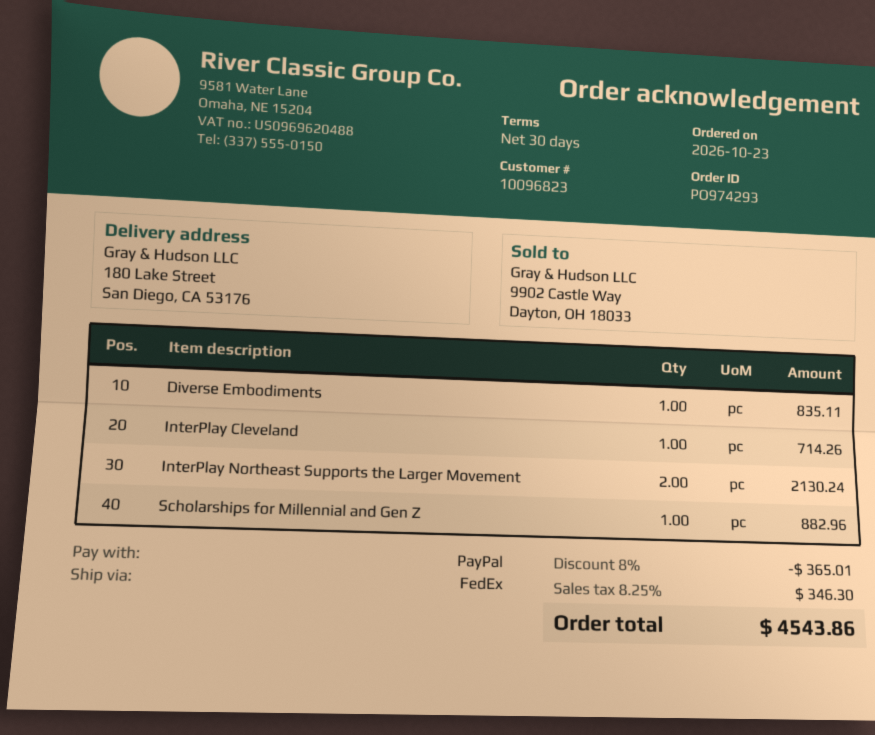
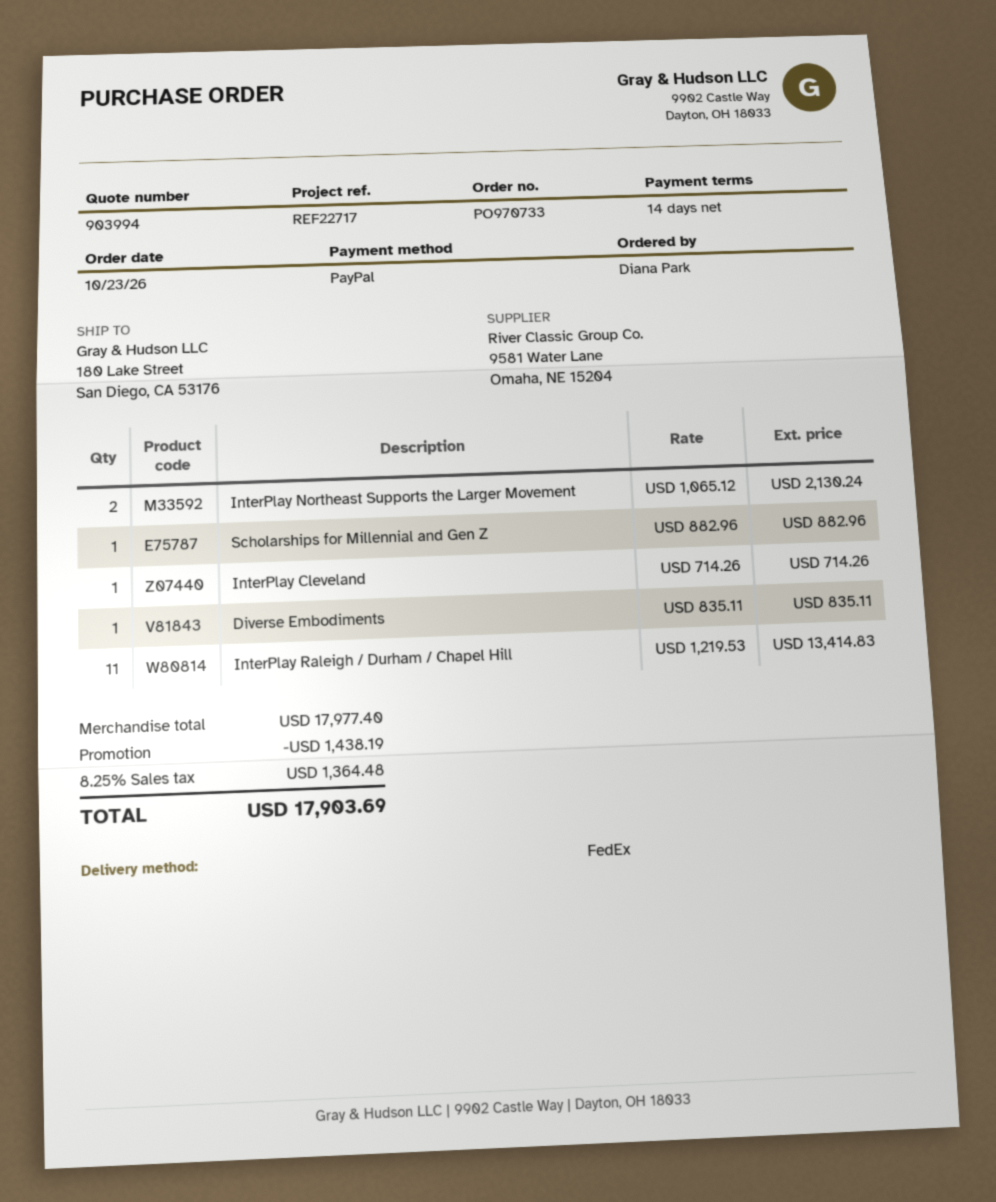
order number: PO974293 -> PO970733
payment terms: 30 days -> 14 days
InterPlay Raleigh / Durham / Chapel Hill: none -> 11 for 13414.83
discount: 365.01 -> 1438.19
tax: 8.25% = 346.30 -> 8.25% = 1364.48
total: 4543.86 -> 17903.69

